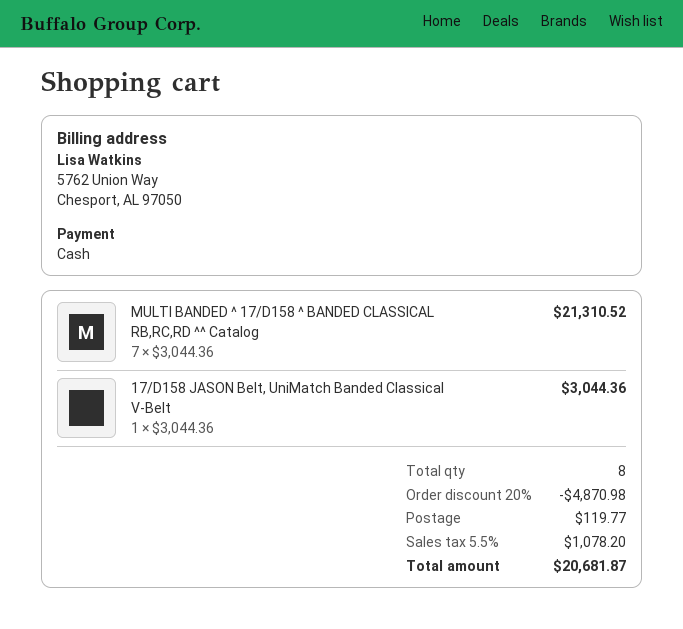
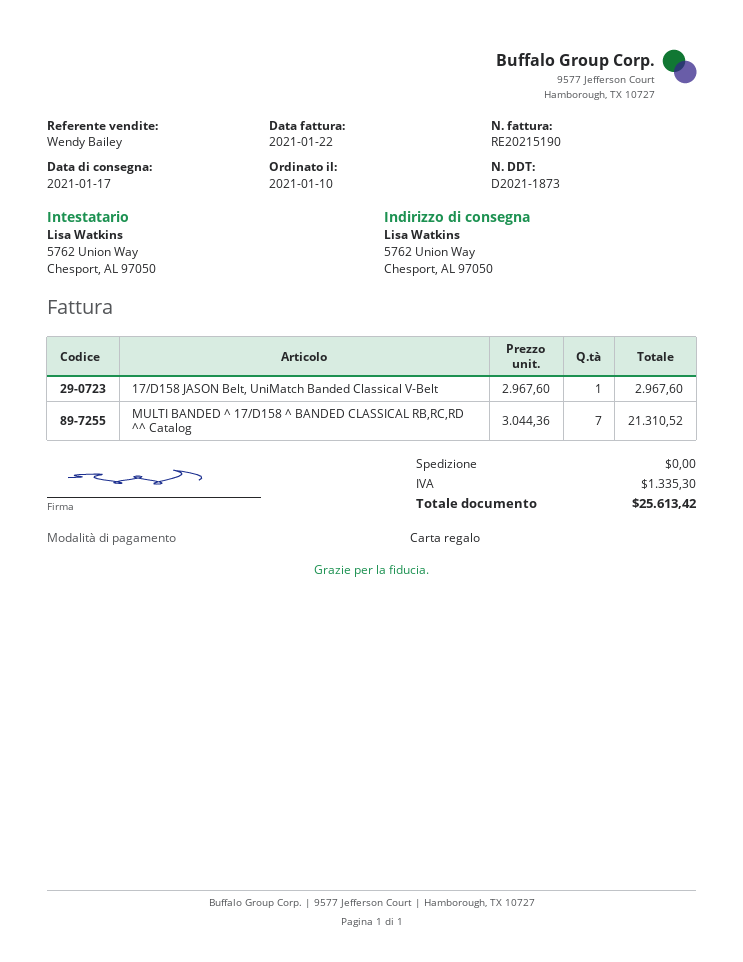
payment method: cash -> gift card
17/D158 JASON Belt, UniMatch Banded Classical V-Belt: 1 x 3044.36 = 3044.36 -> 1 x 2967.60 = 2967.60
discount: 20% = 4870.98 -> none
shipping: 119.77 -> 0.00
tax: 1078.20 -> 1335.30
total: 20681.87 -> 25613.42

